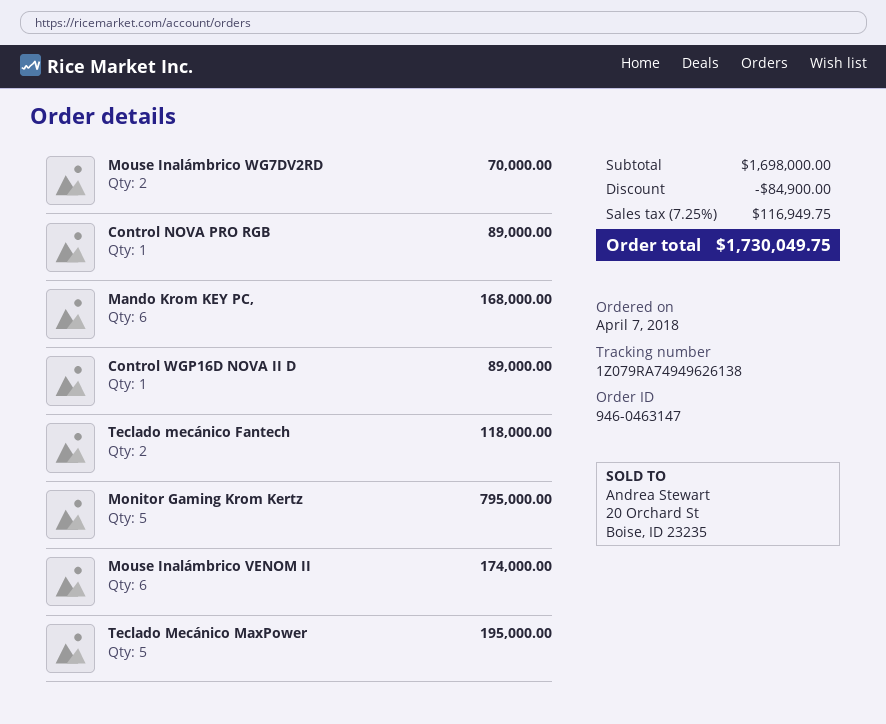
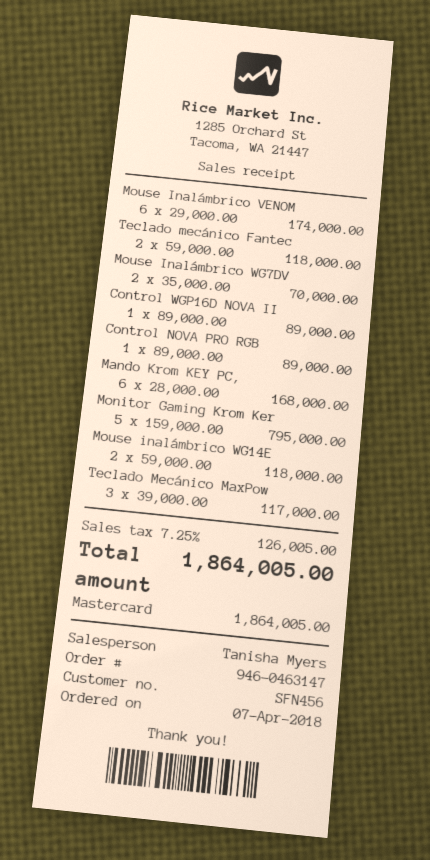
Teclado Mecánico MaxPower: 5 for 195000.00 -> 3 for 117000.00
Mouse inalámbrico WG14E: none -> 2 for 118000.00
discount: 84900.00 -> none
tax: 7.25% = 116949.75 -> 7.25% = 126005.00
total: 1730049.75 -> 1864005.00

